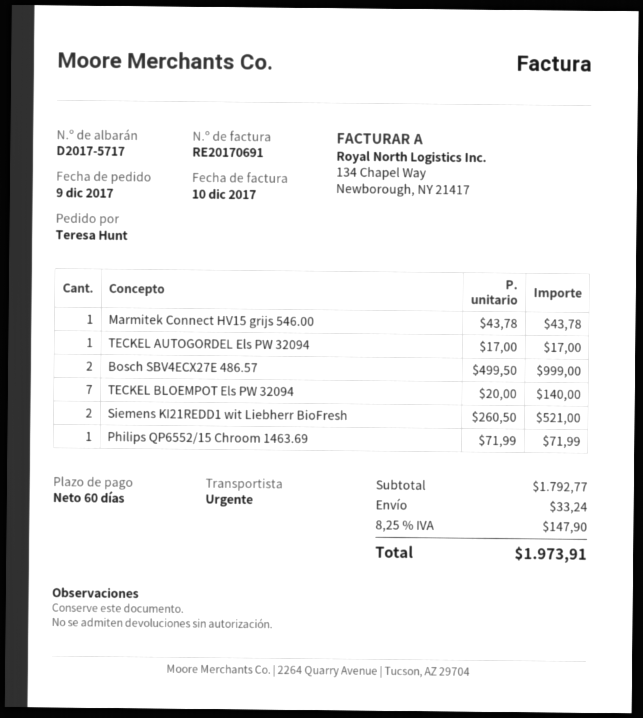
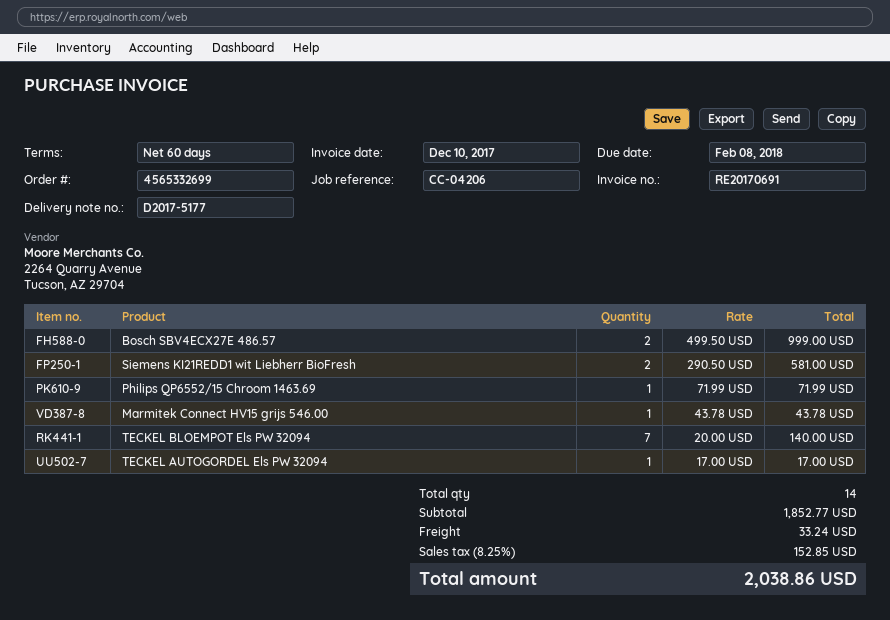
delivery note number: D2017-5717 -> D2017-5177
Siemens KI21REDD1 wit Liebherr BioFresh: 2 x 260.50 = 521.00 -> 2 x 290.50 = 581.00
subtotal: 1792.77 -> 1852.77
tax: 8.25% = 147.90 -> 8.25% = 152.85
total: 1973.91 -> 2038.86

